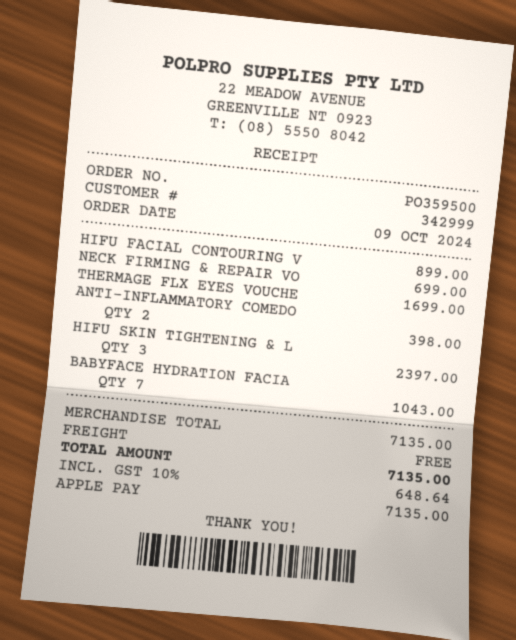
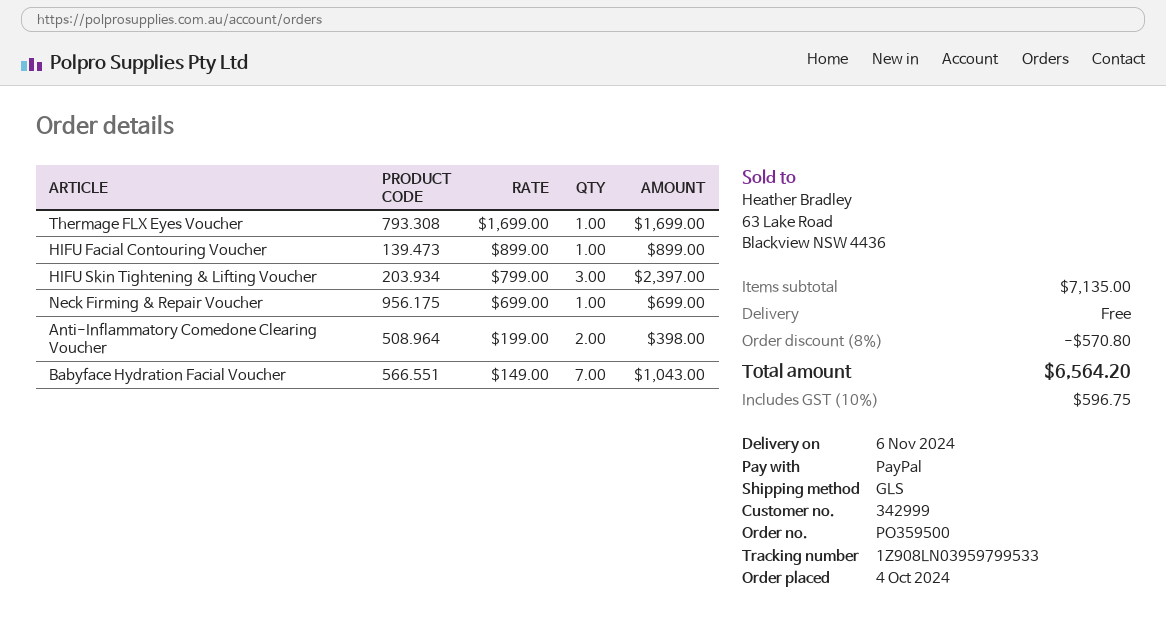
order date: 2024-10-09 -> 2024-10-04
payment method: Apple Pay -> PayPal
discount: none -> 8% = 570.80
tax: 10% = 648.64 -> 10% = 596.75
total: 7135.00 -> 6564.20

